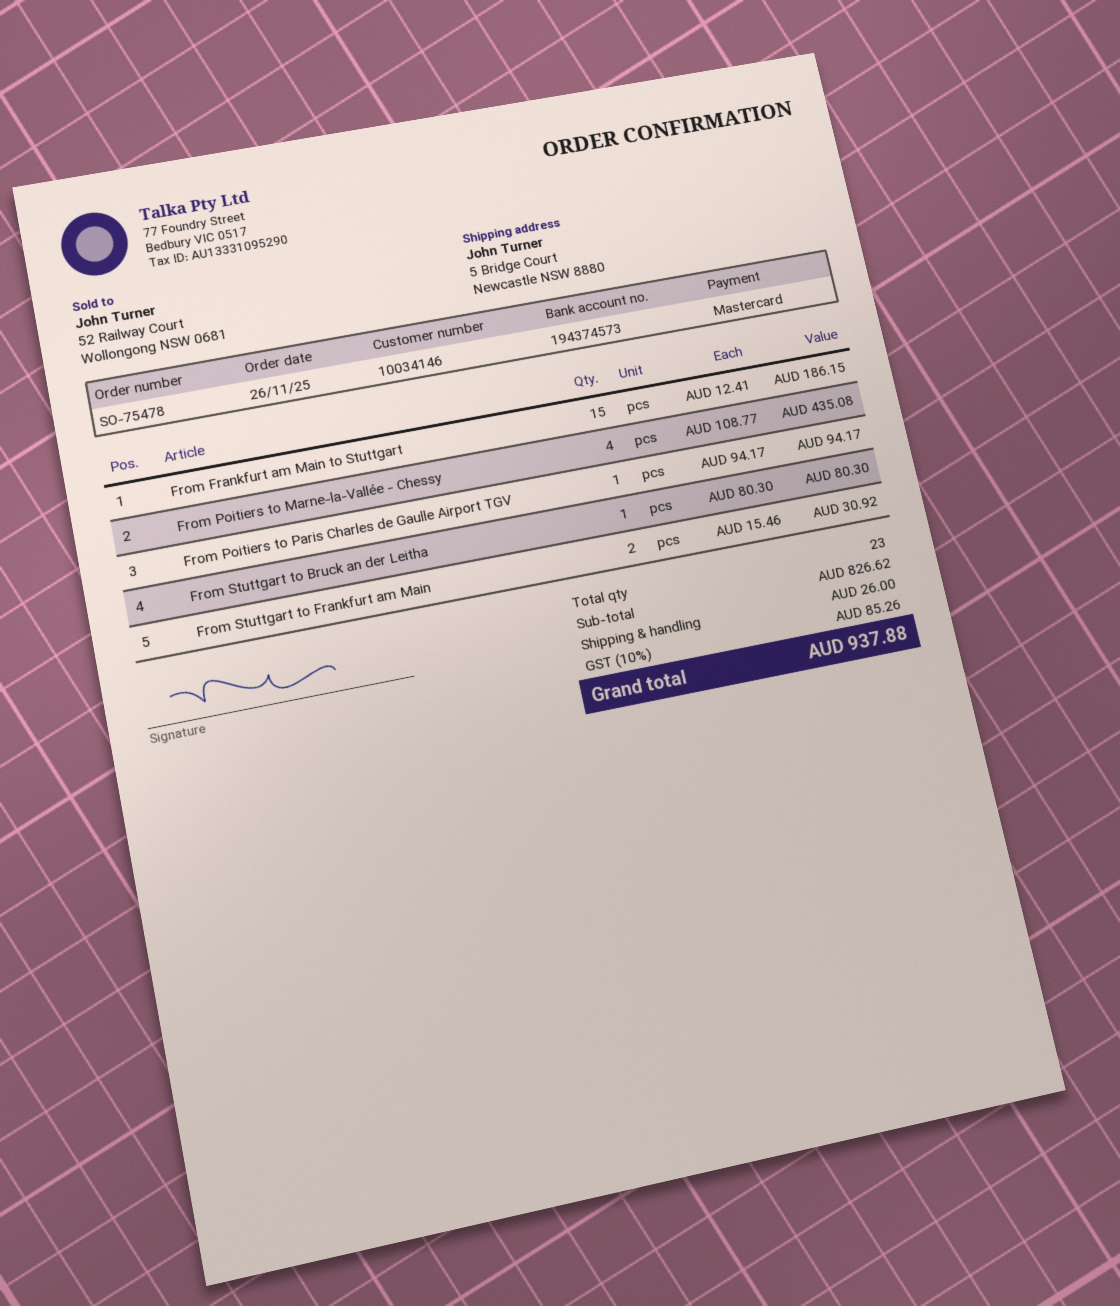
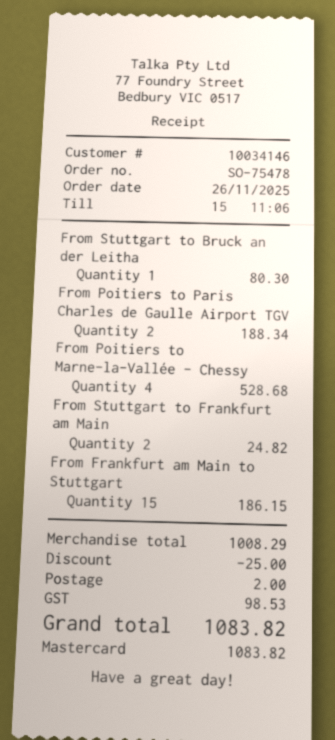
From Poitiers to Marne-la-Vallée - Chessy: 4 for 435.08 -> 4 for 528.68
From Poitiers to Paris Charles de Gaulle Airport TGV: 1 for 94.17 -> 2 for 188.34
From Stuttgart to Frankfurt am Main: 2 for 30.92 -> 2 for 24.82
subtotal: 826.62 -> 1008.29
discount: none -> 25.00
shipping: 26.00 -> 2.00
tax: 85.26 -> 98.53
total: 937.88 -> 1083.82

